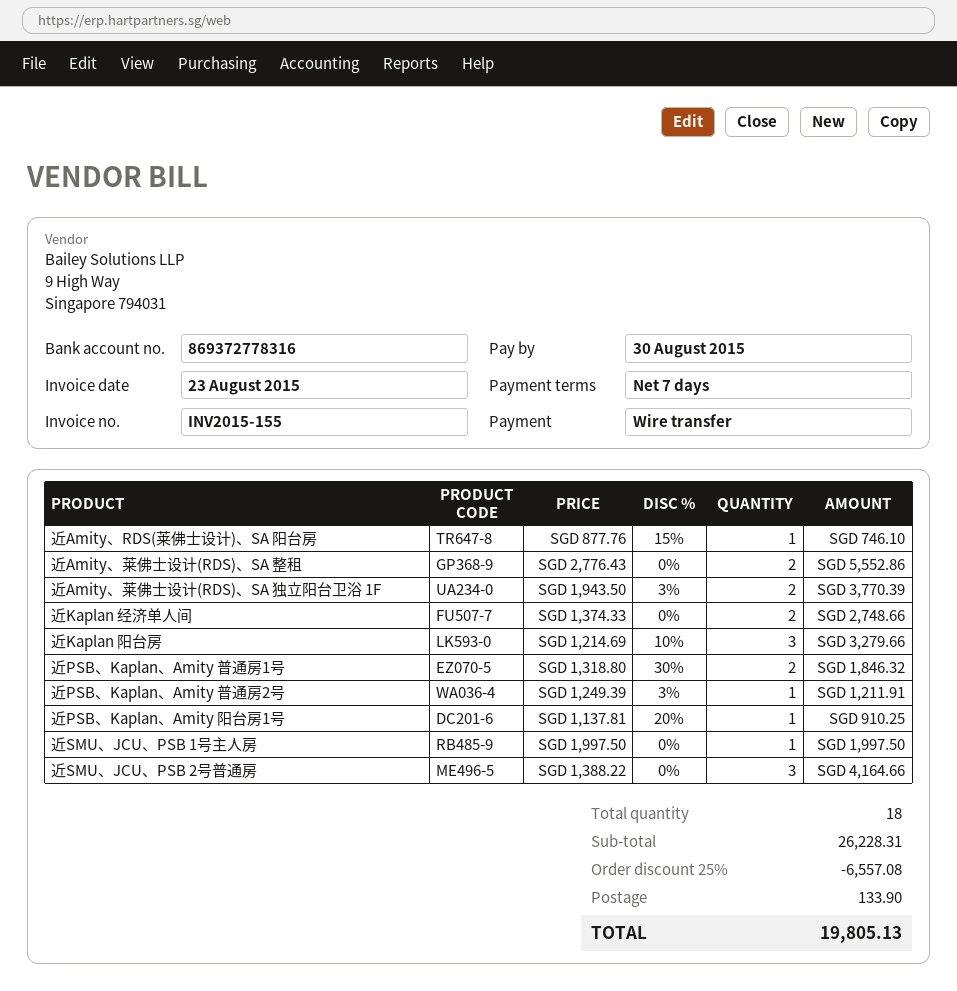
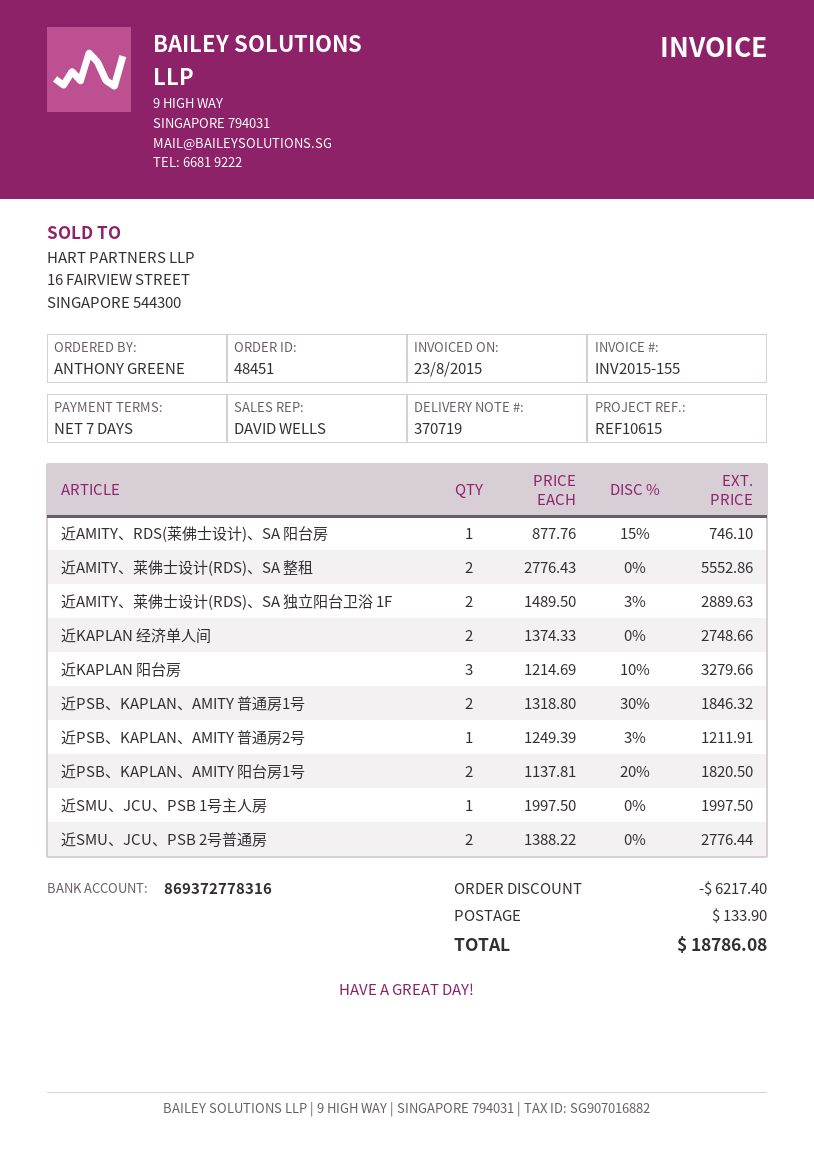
近Amity、莱佛士设计(RDS)、SA 独立阳台卫浴 1F: 2 x 1943.50 - 3% = 3770.39 -> 2 x 1489.50 - 3% = 2889.63
近PSB、Kaplan、Amity 阳台房1号: 1 x 1137.81 - 20% = 910.25 -> 2 x 1137.81 - 20% = 1820.50
近SMU、JCU、PSB 2号普通房: 3 x 1388.22 = 4164.66 -> 2 x 1388.22 = 2776.44
discount: 6557.08 -> 6217.40
total: 19805.13 -> 18786.08

